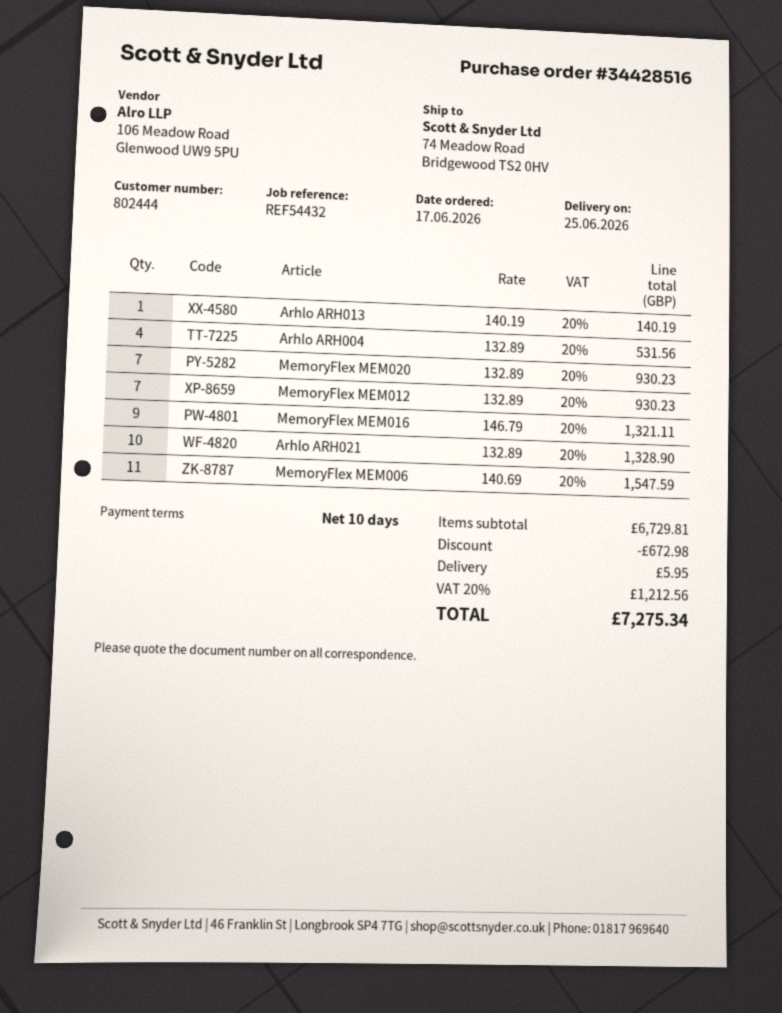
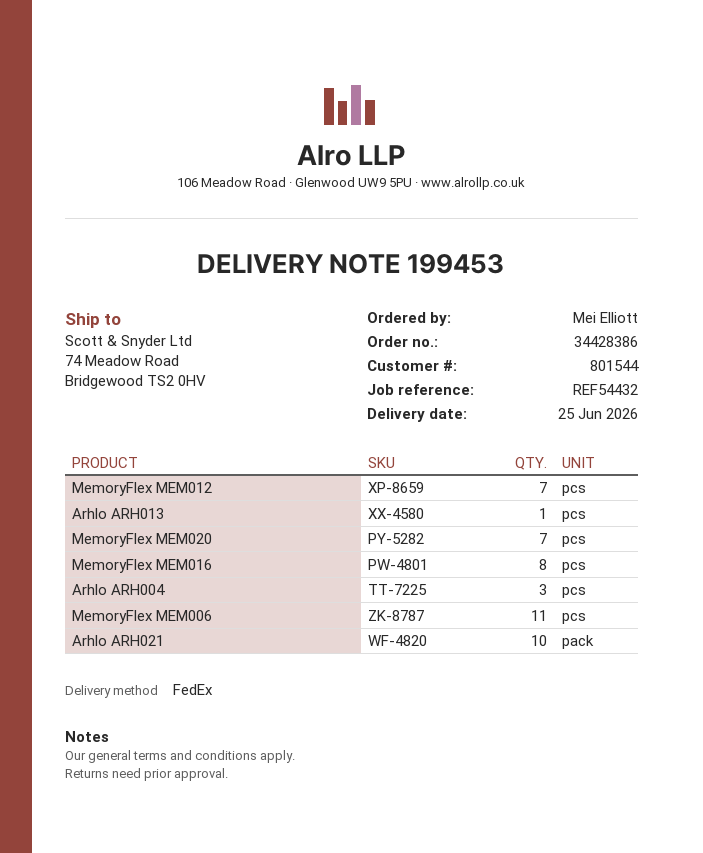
order number: 34428516 -> 34428386
customer number: 802444 -> 801544
Arhlo ARH004: 4 -> 3
MemoryFlex MEM016: 9 -> 8

